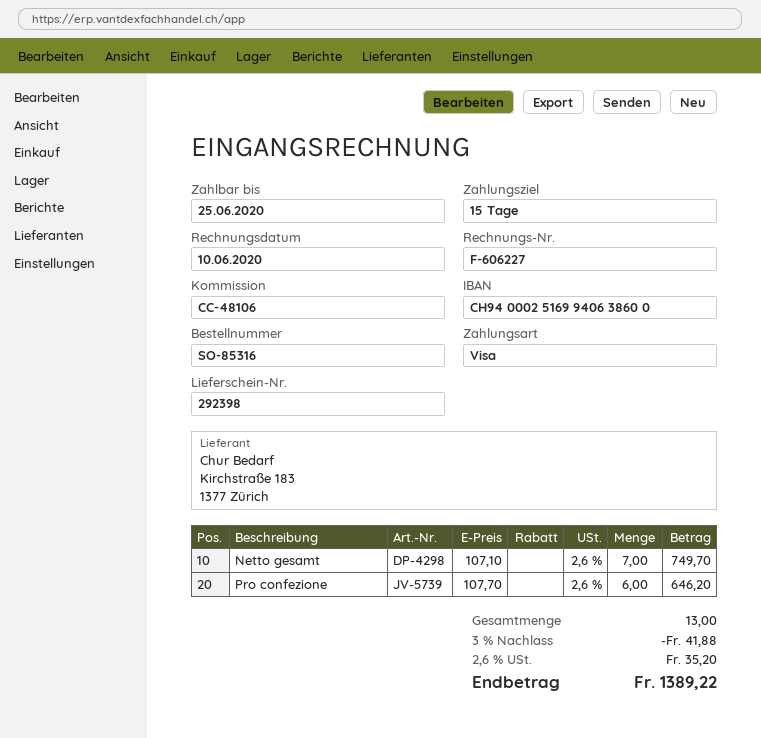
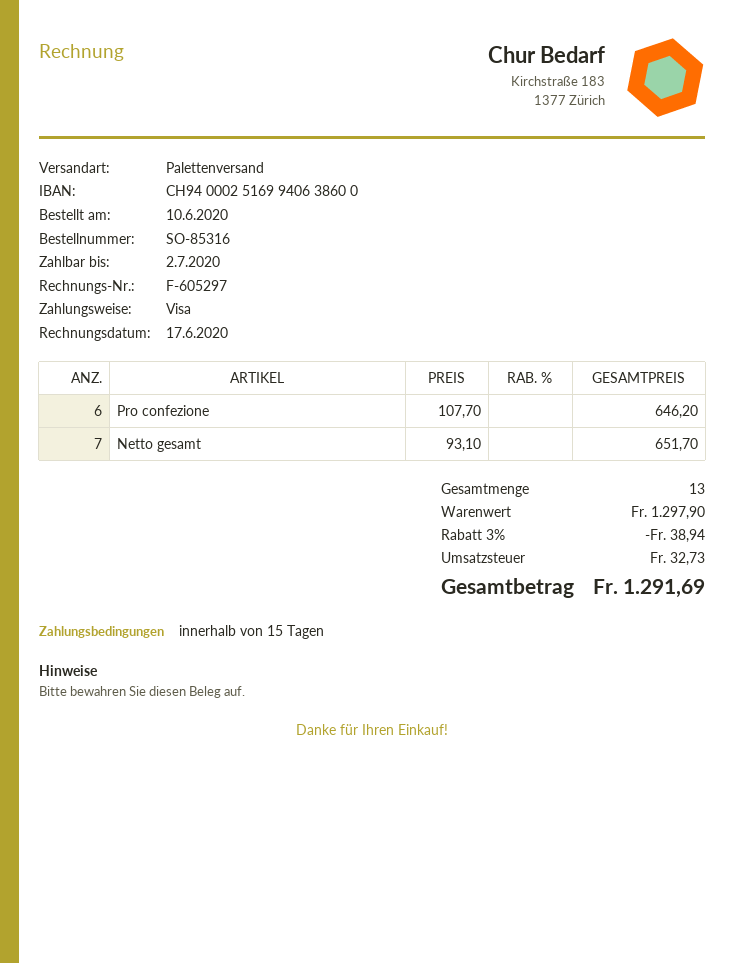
invoice number: F-606227 -> F-605297
invoice date: 2020-06-10 -> 2020-06-17
due date: 2020-06-25 -> 2020-07-02
Netto gesamt: 7 x 107.10 = 749.70 -> 7 x 93.10 = 651.70
discount: 3% = 41.88 -> 3% = 38.94
tax: 35.20 -> 32.73
total: 1389.22 -> 1291.69

